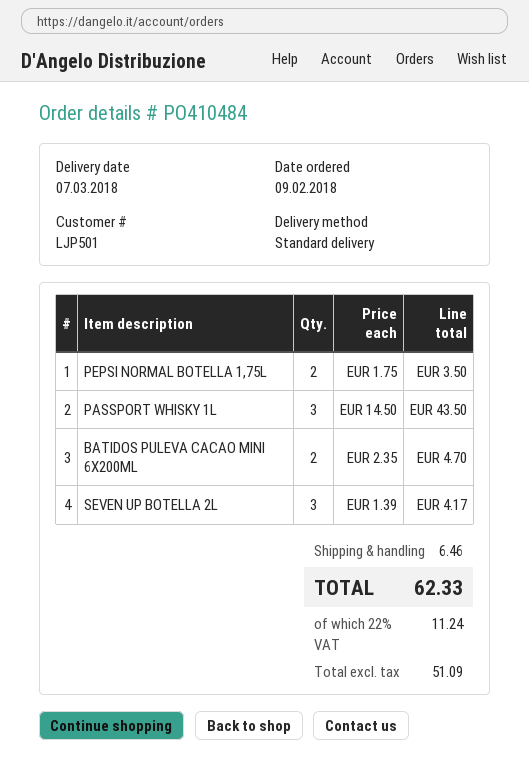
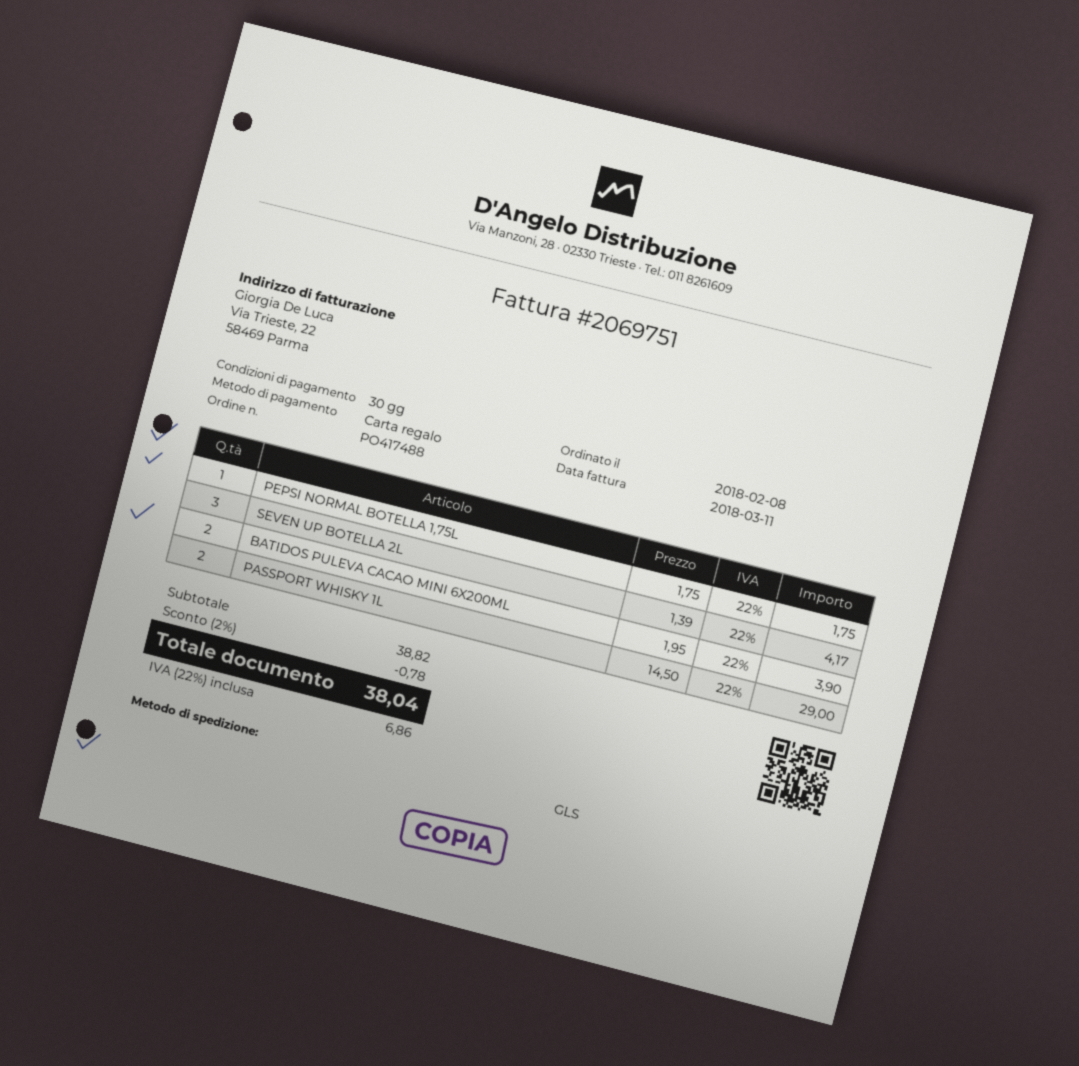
order number: PO410484 -> PO417488
order date: 2018-02-09 -> 2018-02-08
shipping method: standard -> GLS
PEPSI NORMAL BOTELLA 1,75L: 2 x 1.75 = 3.50 -> 1 x 1.75 = 1.75
PASSPORT WHISKY 1L: 3 x 14.50 = 43.50 -> 2 x 14.50 = 29.00
BATIDOS PULEVA CACAO MINI 6X200ML: 2 x 2.35 = 4.70 -> 2 x 1.95 = 3.90
discount: none -> 2% = 0.78
shipping: 6.46 -> none
tax: 22% = 11.24 -> 22% = 6.86
total: 62.33 -> 38.04

